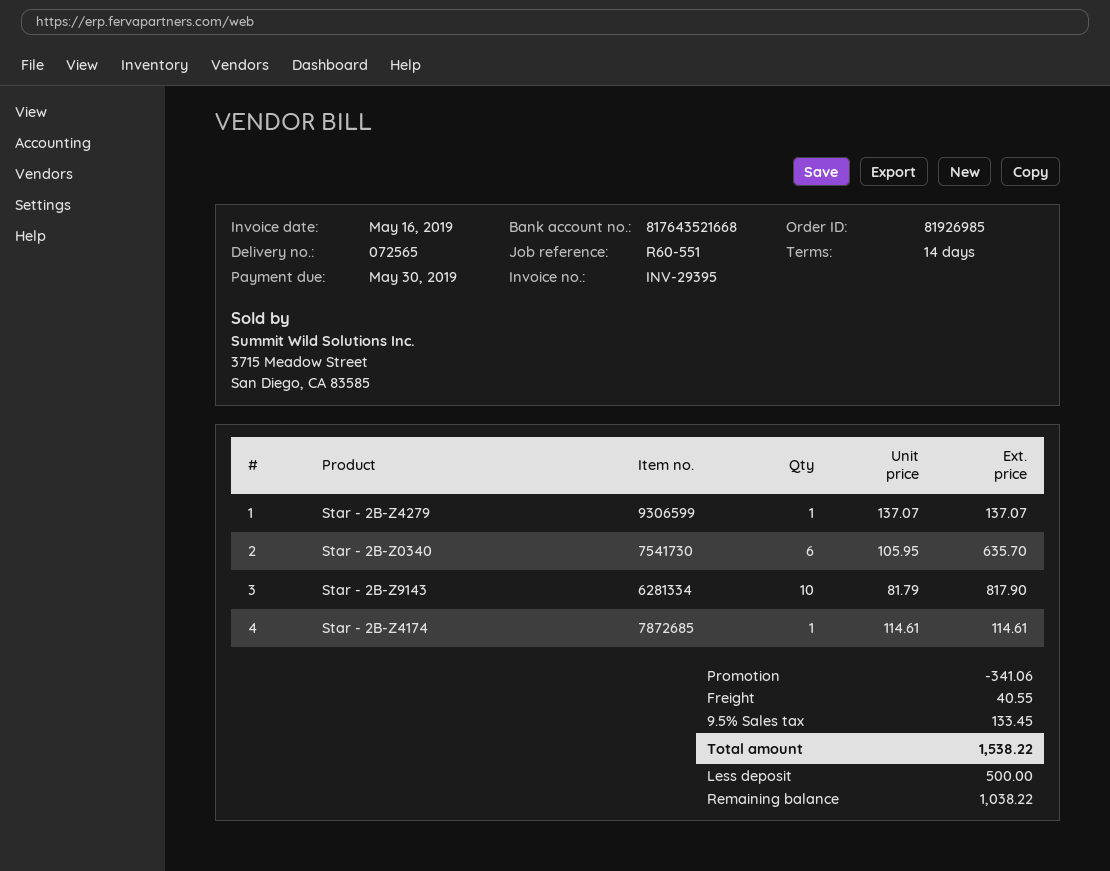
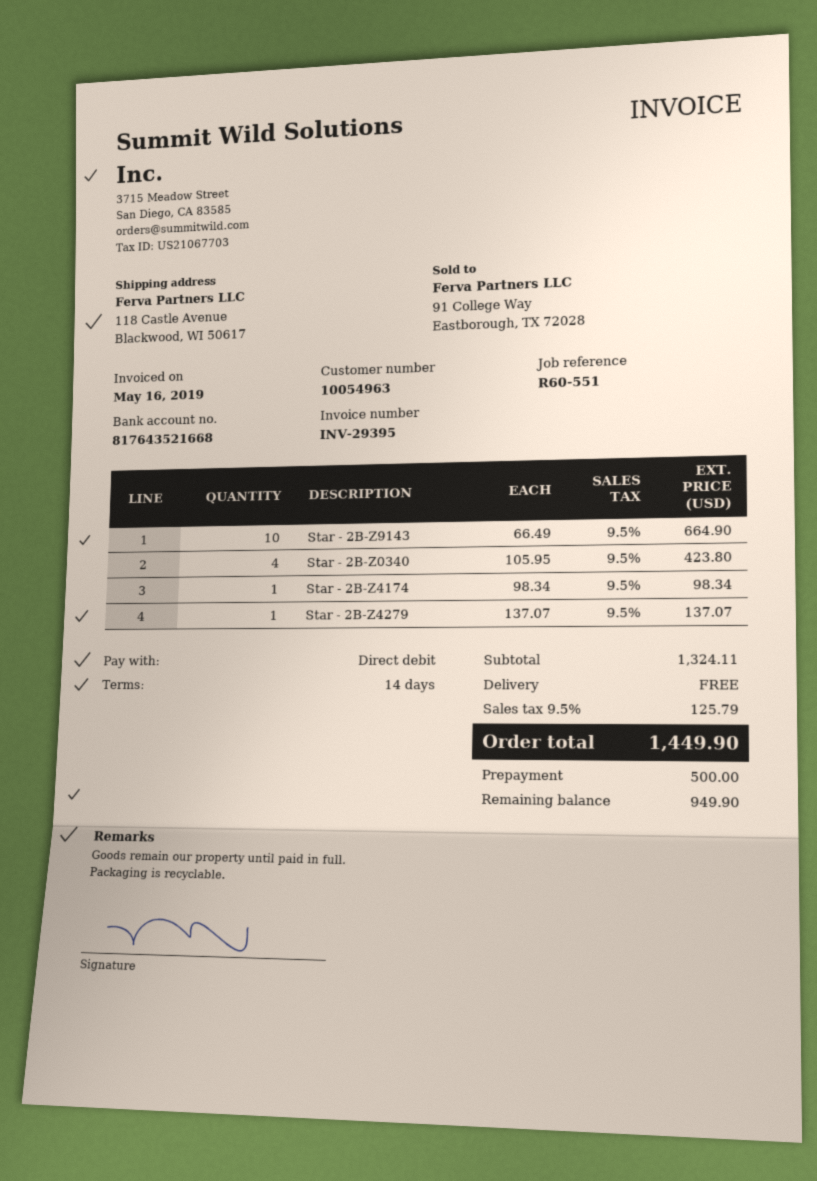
Star - 2B-Z0340: 6 x 105.95 = 635.70 -> 4 x 105.95 = 423.80
Star - 2B-Z9143: 10 x 81.79 = 817.90 -> 10 x 66.49 = 664.90
Star - 2B-Z4174: 1 x 114.61 = 114.61 -> 1 x 98.34 = 98.34
discount: 341.06 -> none
shipping: 40.55 -> 0.00
tax: 9.5% = 133.45 -> 9.5% = 125.79
total: 1538.22 -> 1449.90
balance: 1038.22 -> 949.90

